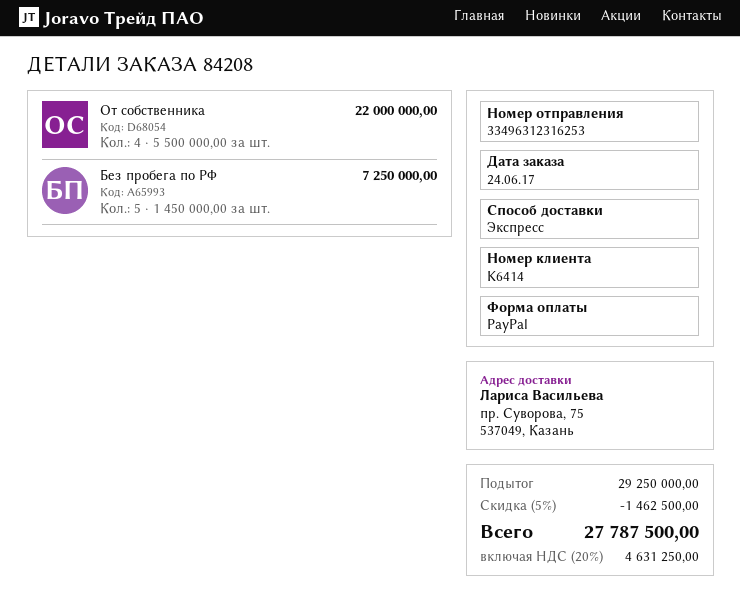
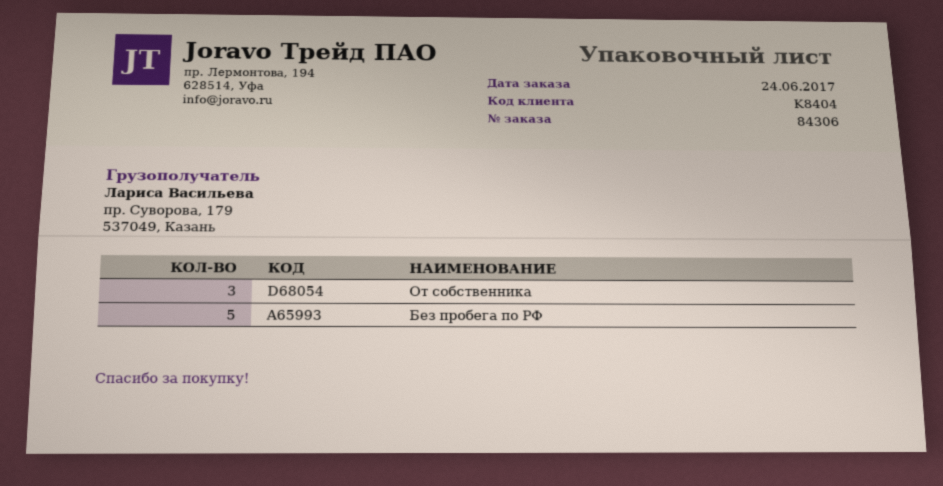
order number: 84208 -> 84306
customer number: K6414 -> K8404
ship to: пр. Суворова, 75, 537049, Казань -> пр. Суворова, 179, 537049, Казань
От собственника: 4 -> 3

